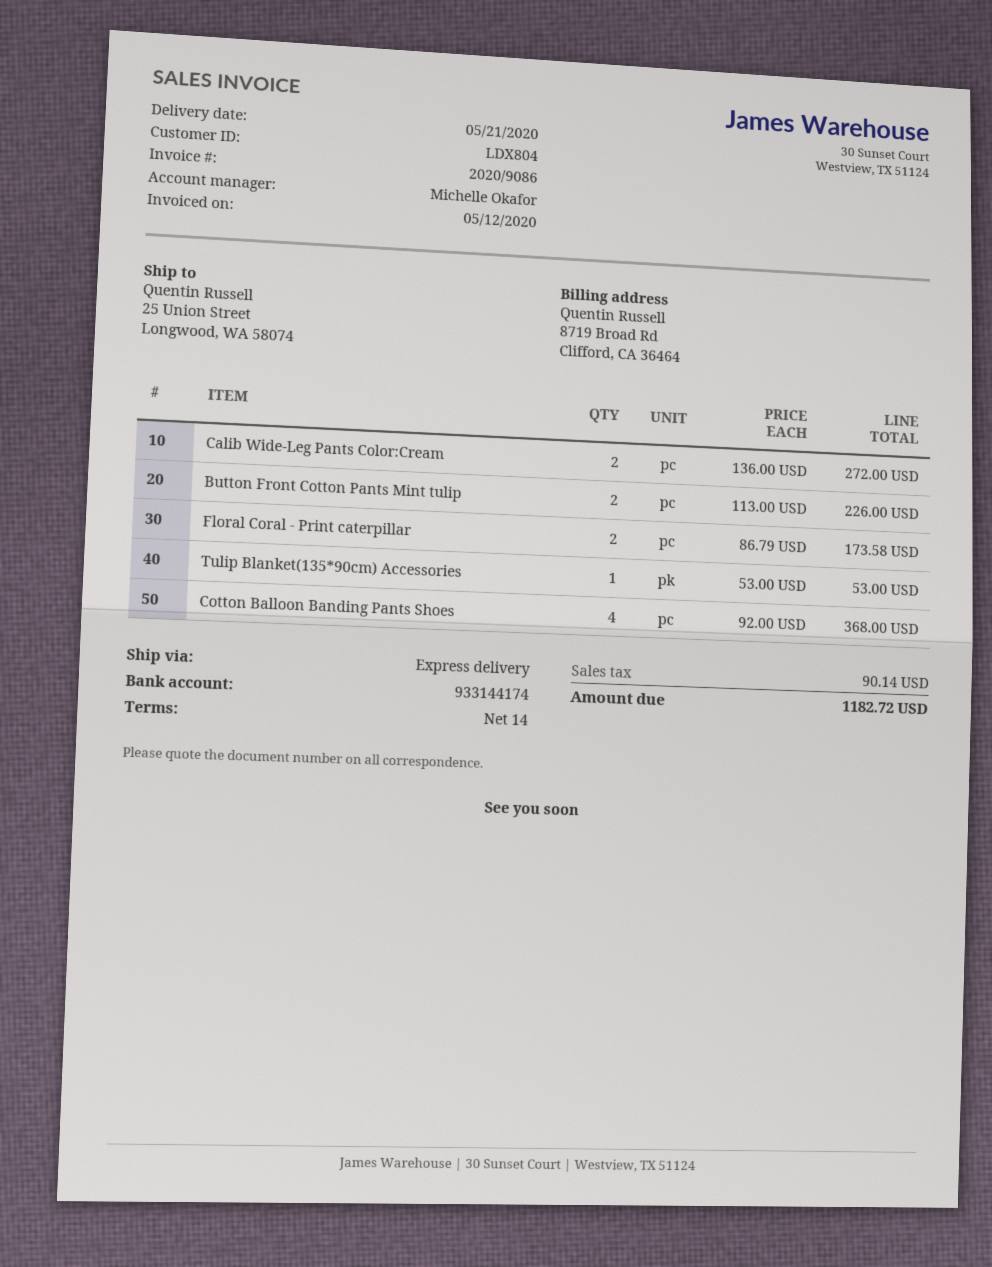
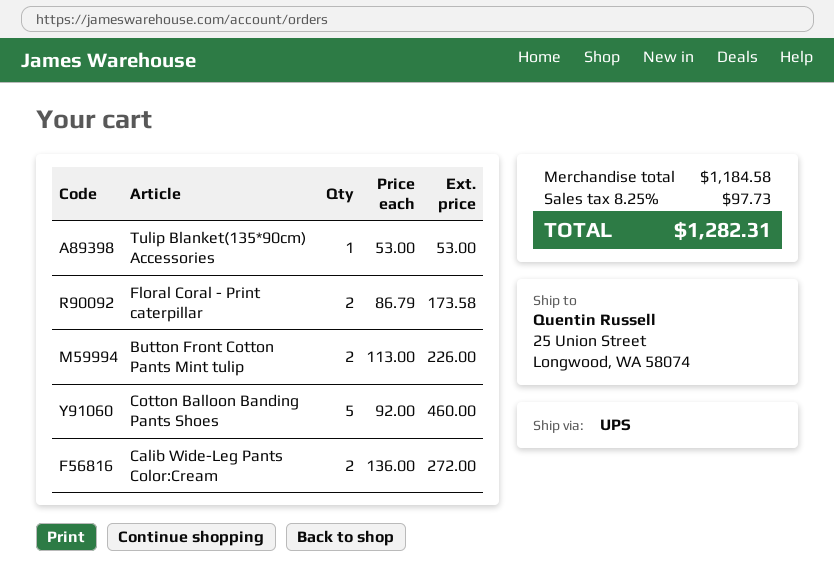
shipping method: express -> UPS
Cotton Balloon Banding Pants Shoes: 4 x 92.00 = 368.00 -> 5 x 92.00 = 460.00
tax: 90.14 -> 97.73
total: 1182.72 -> 1282.31

